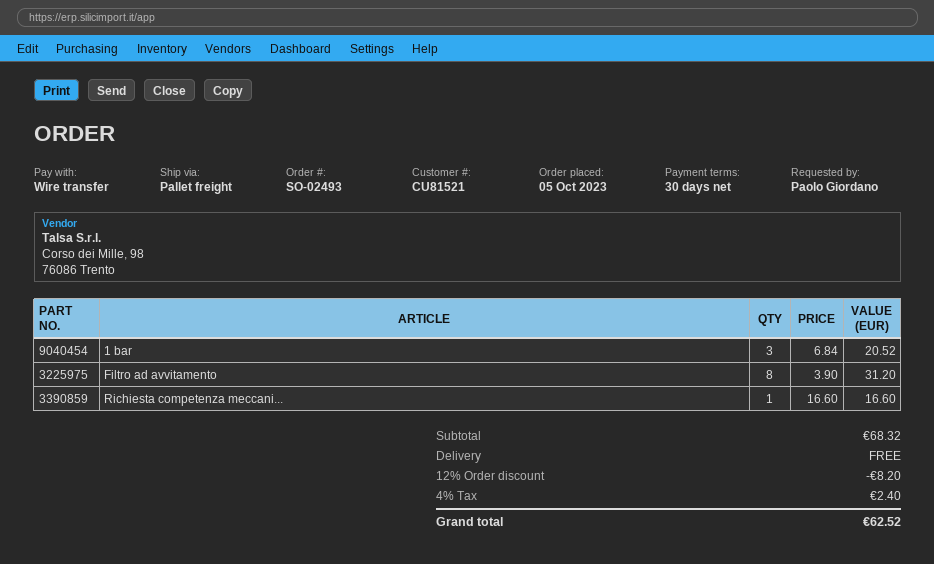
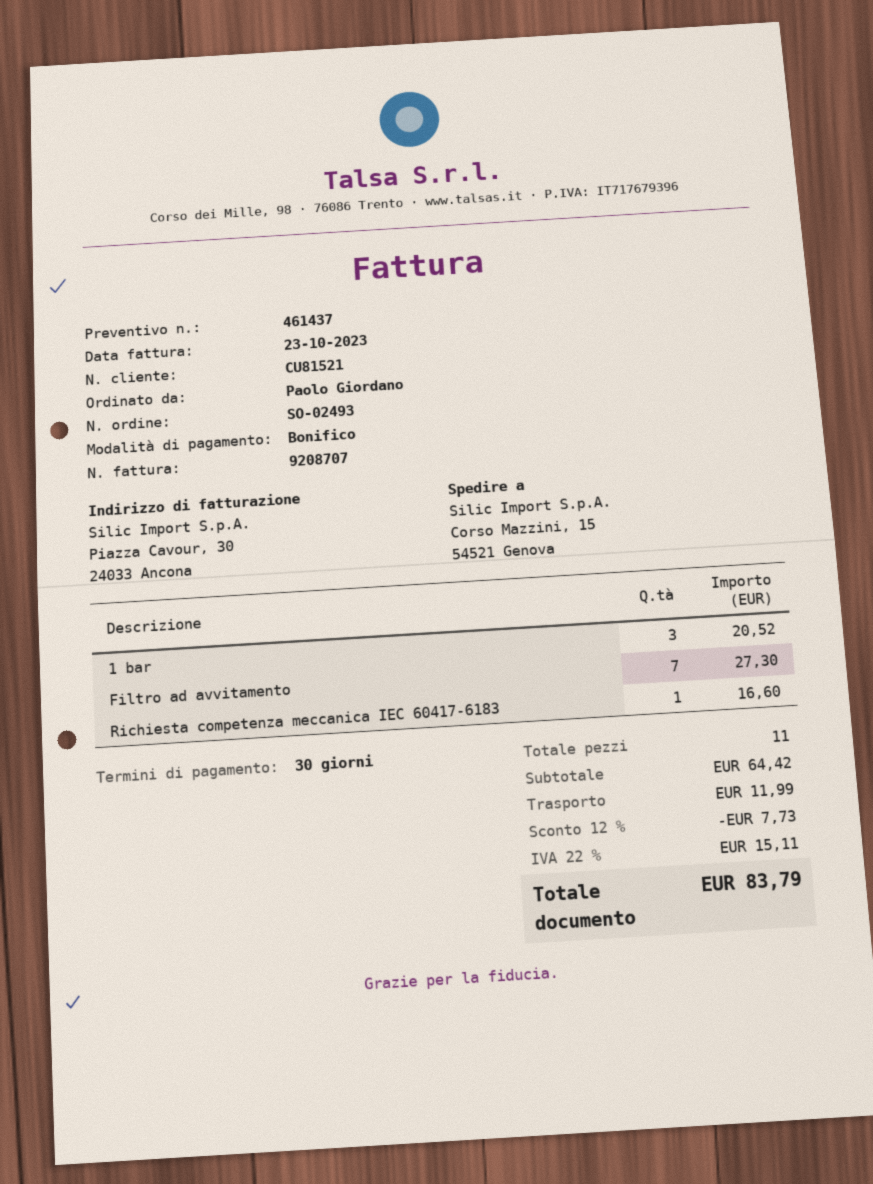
Filtro ad avvitamento: 8 for 31.20 -> 7 for 27.30
subtotal: 68.32 -> 64.42
discount: 12% = 8.20 -> 12% = 7.73
shipping: 0.00 -> 11.99
tax: 4% = 2.40 -> 22% = 15.11
total: 62.52 -> 83.79

